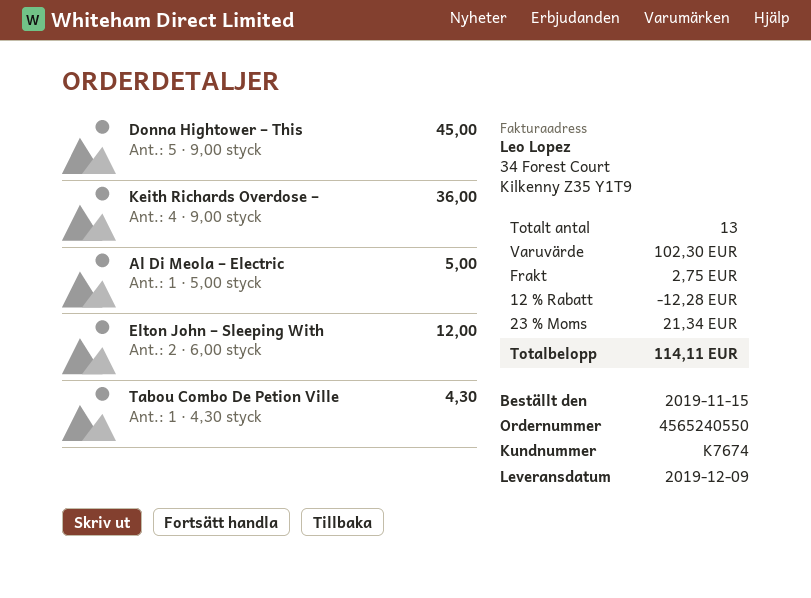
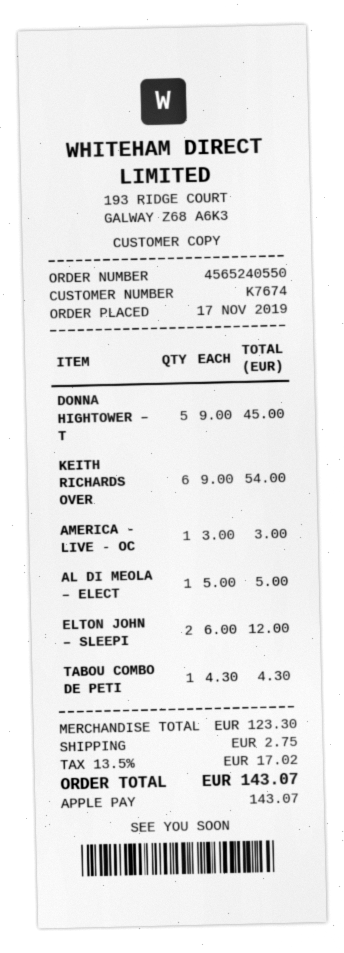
order date: 2019-11-15 -> 2019-11-17
Keith Richards Overdose –: 4 x 9.00 = 36.00 -> 6 x 9.00 = 54.00
AMERICA - LIVE - OC: none -> 1 x 3.00 = 3.00
subtotal: 102.30 -> 123.30
discount: 12% = 12.28 -> none
tax: 23% = 21.34 -> 13.5% = 17.02
total: 114.11 -> 143.07

